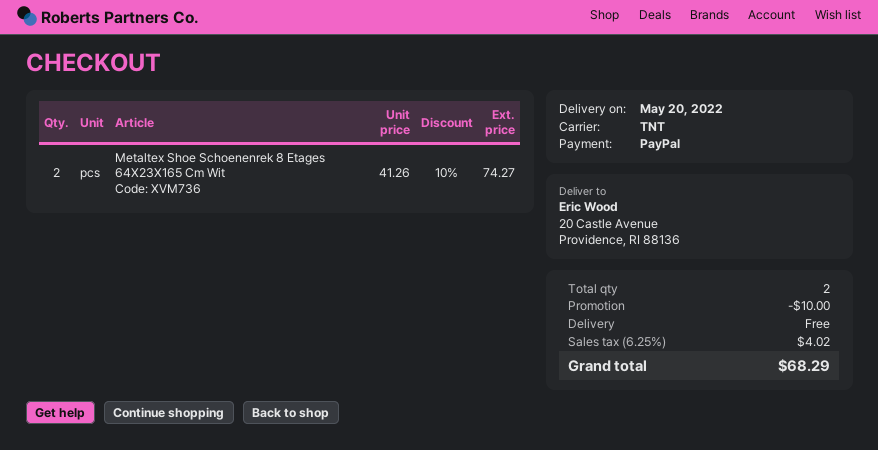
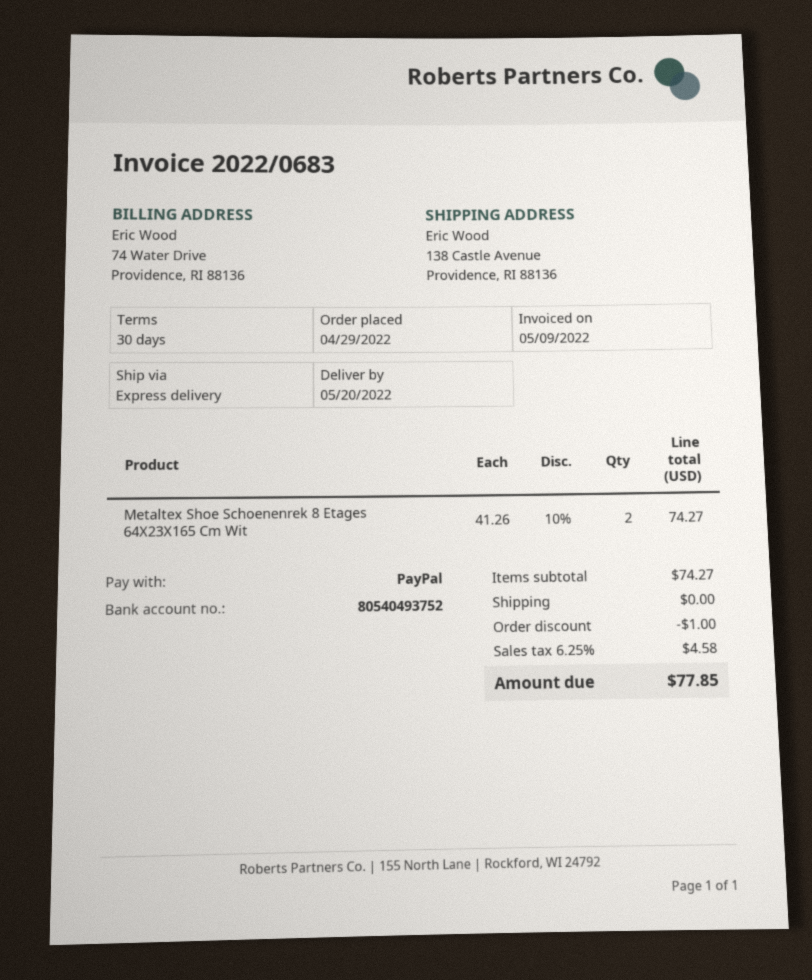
shipping method: TNT -> express
ship to: 20 Castle Avenue, Providence, RI 88136 -> 138 Castle Avenue, Providence, RI 88136
discount: 10.00 -> 1.00
tax: 6.25% = 4.02 -> 6.25% = 4.58
total: 68.29 -> 77.85

